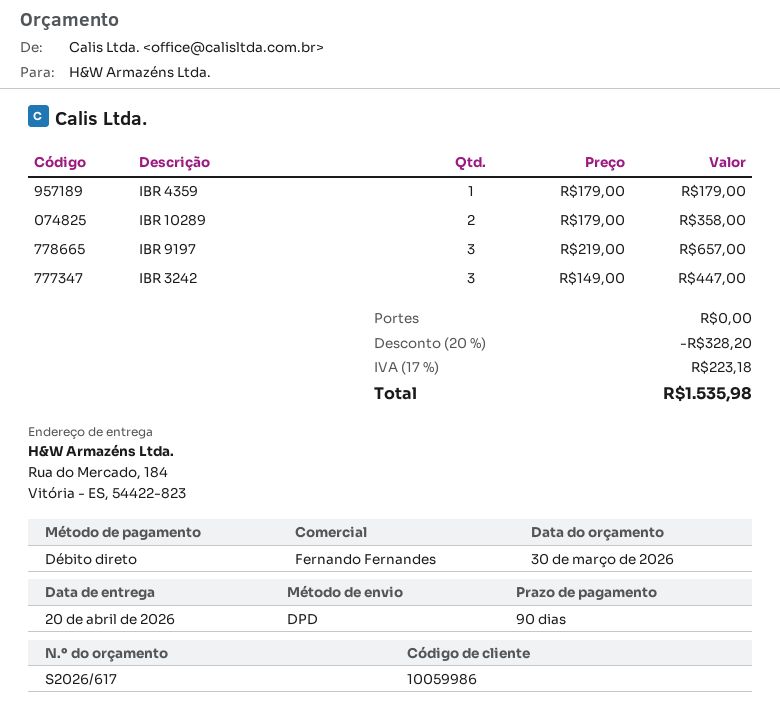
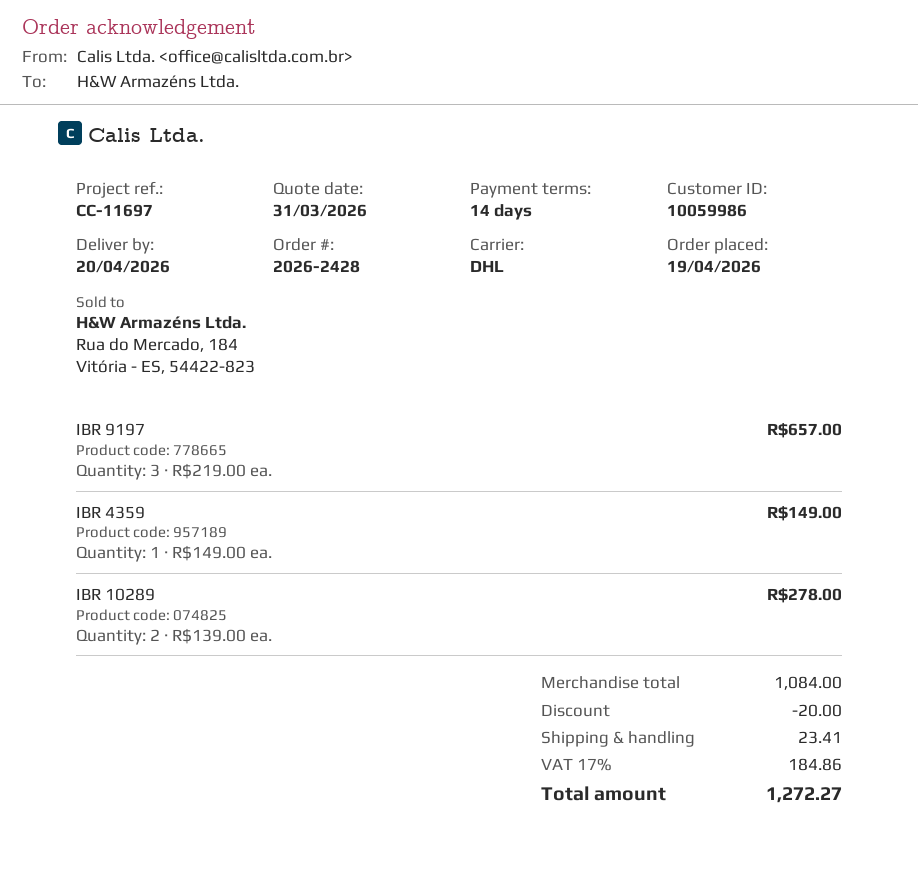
quote date: 2026-03-30 -> 2026-03-31
payment terms: 90 days -> 14 days
shipping method: DPD -> DHL
IBR 4359: 1 x 179.00 = 179.00 -> 1 x 149.00 = 149.00
IBR 10289: 2 x 179.00 = 358.00 -> 2 x 139.00 = 278.00
IBR 3242: 3 x 149.00 = 447.00 -> none
discount: 328.20 -> 20.00
shipping: 0.00 -> 23.41
tax: 17% = 223.18 -> 17% = 184.86
total: 1535.98 -> 1272.27

